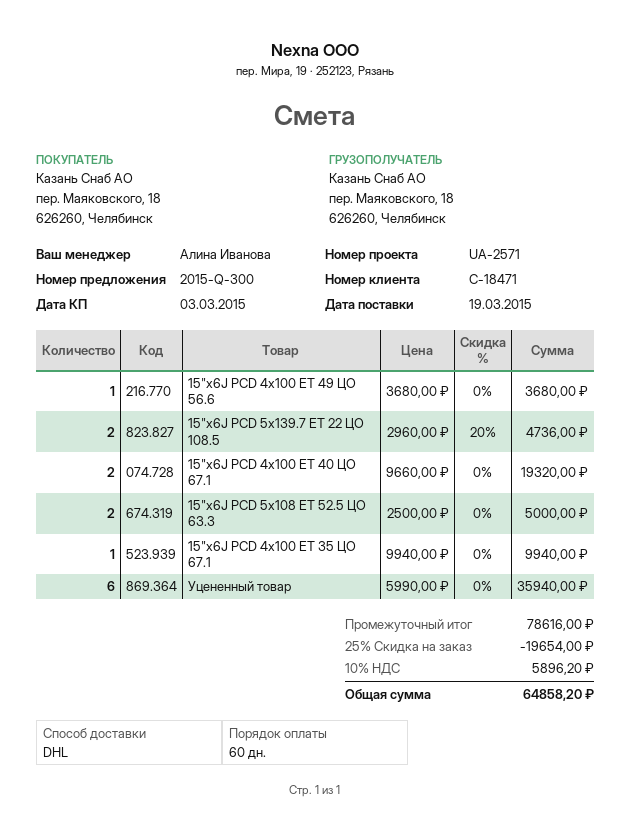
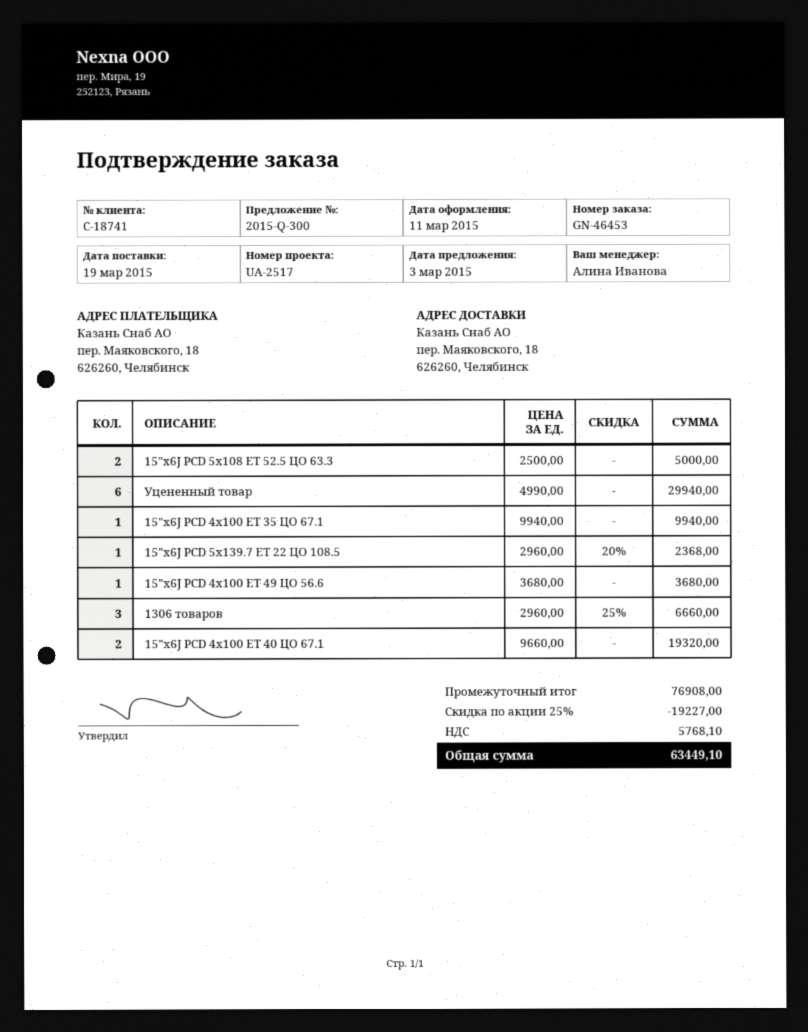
customer number: C-18471 -> C-18741
reference: UA-2571 -> UA-2517
15"x6J PCD 5x139.7 ЕТ 22 ЦО 108.5: 2 x 2960.00 - 20% = 4736.00 -> 1 x 2960.00 - 20% = 2368.00
Уцененный товар: 6 x 5990.00 = 35940.00 -> 6 x 4990.00 = 29940.00
1306 товаров: none -> 3 x 2960.00 - 25% = 6660.00
subtotal: 78616.00 -> 76908.00
discount: 25% = 19654.00 -> 25% = 19227.00
tax: 5896.20 -> 5768.10
total: 64858.20 -> 63449.10

